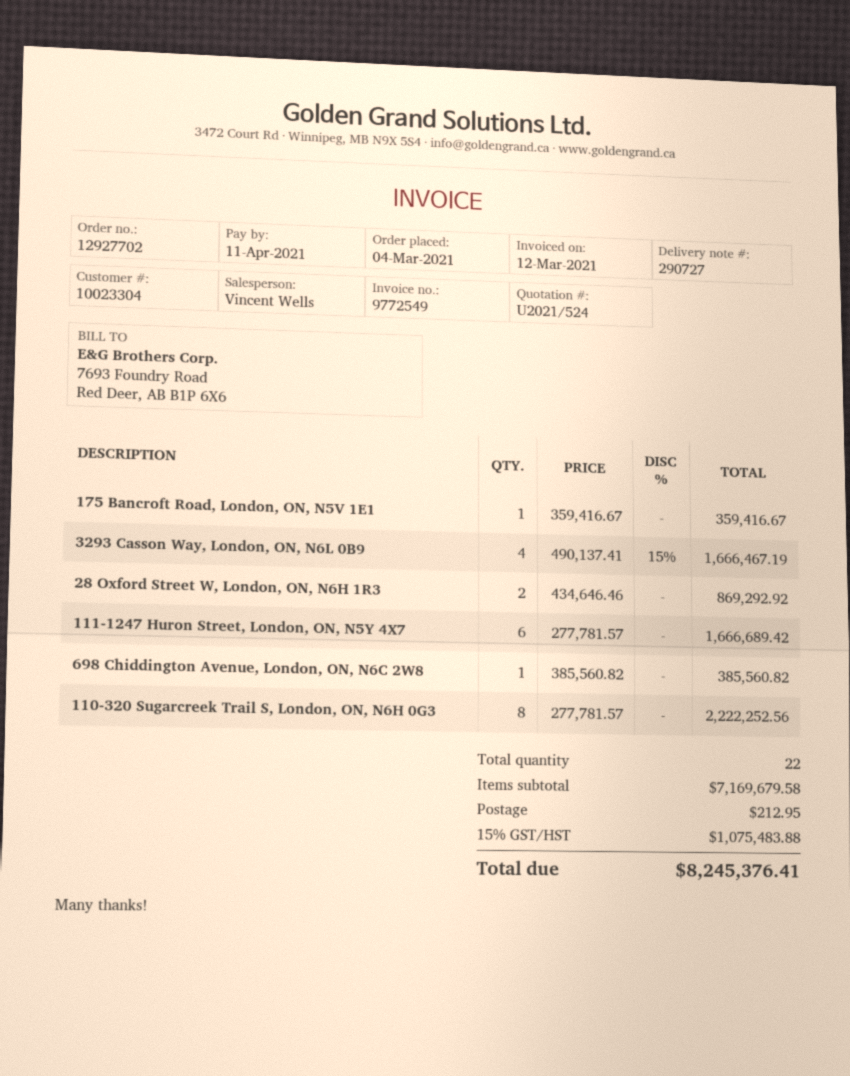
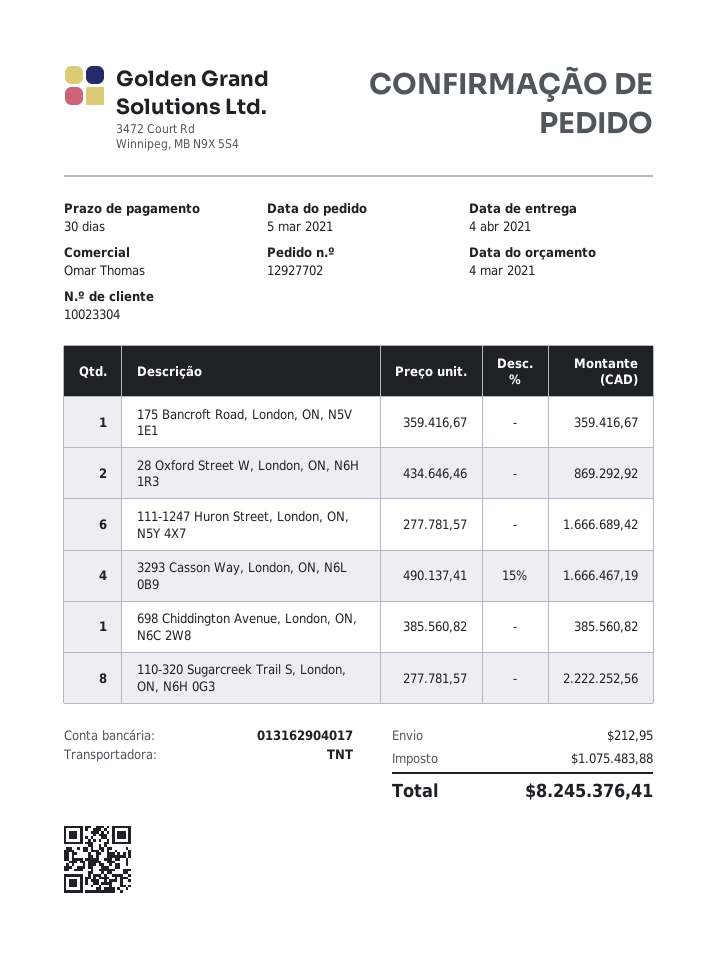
order date: 2021-03-04 -> 2021-03-05
sales rep: Vincent Wells -> Omar Thomas

